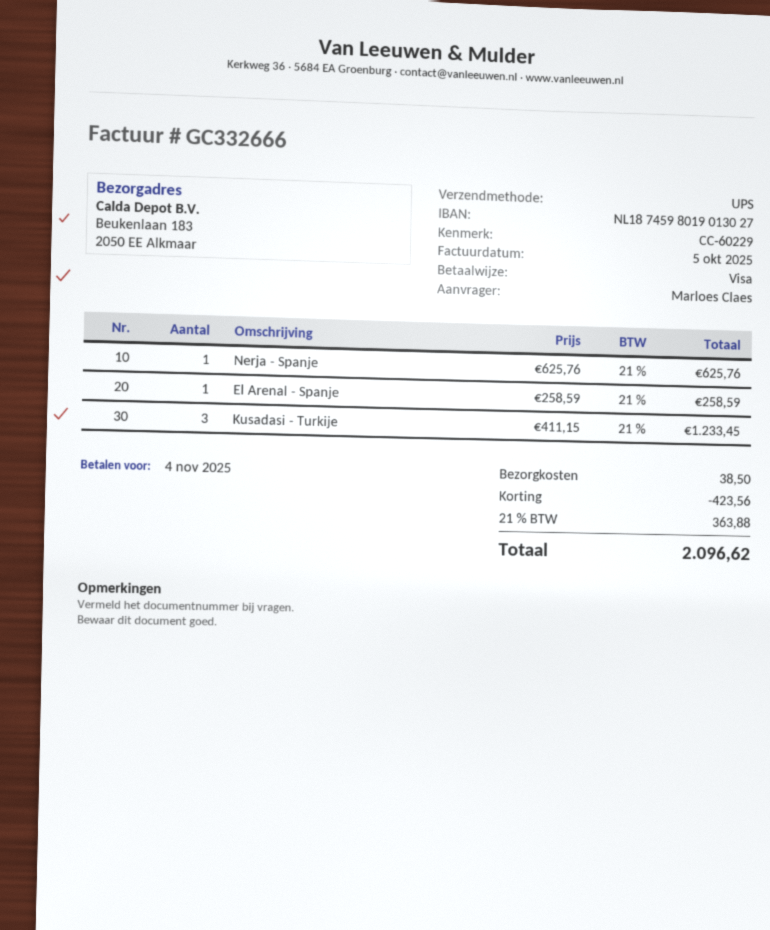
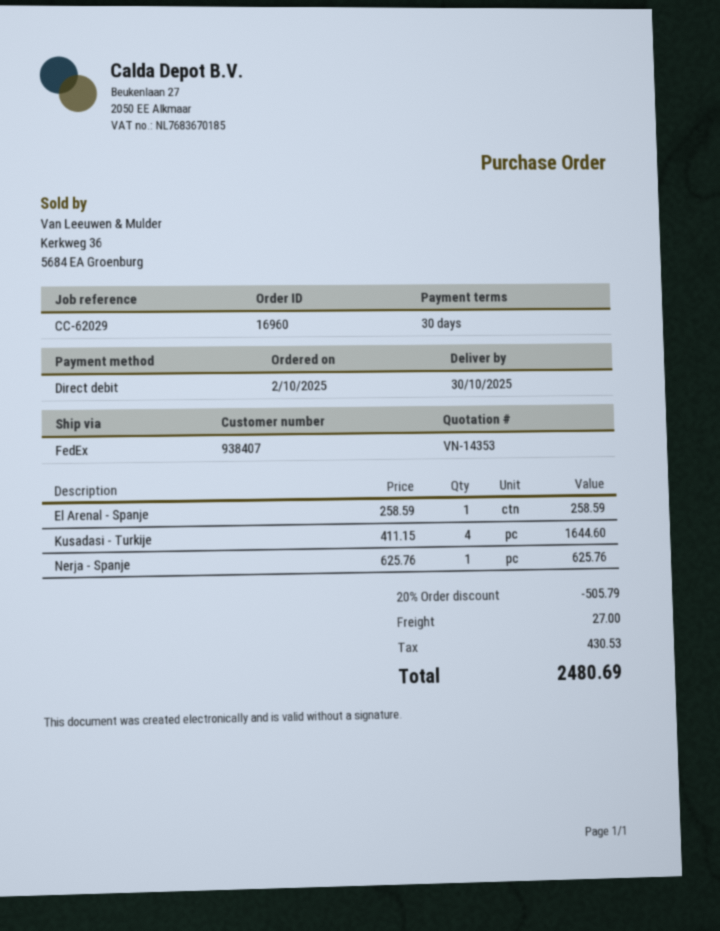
reference: CC-60229 -> CC-62029
payment method: Visa -> direct debit
shipping method: UPS -> FedEx
Kusadasi - Turkije: 3 x 411.15 = 1233.45 -> 4 x 411.15 = 1644.60
discount: 423.56 -> 505.79
shipping: 38.50 -> 27.00
tax: 363.88 -> 430.53
total: 2096.62 -> 2480.69

